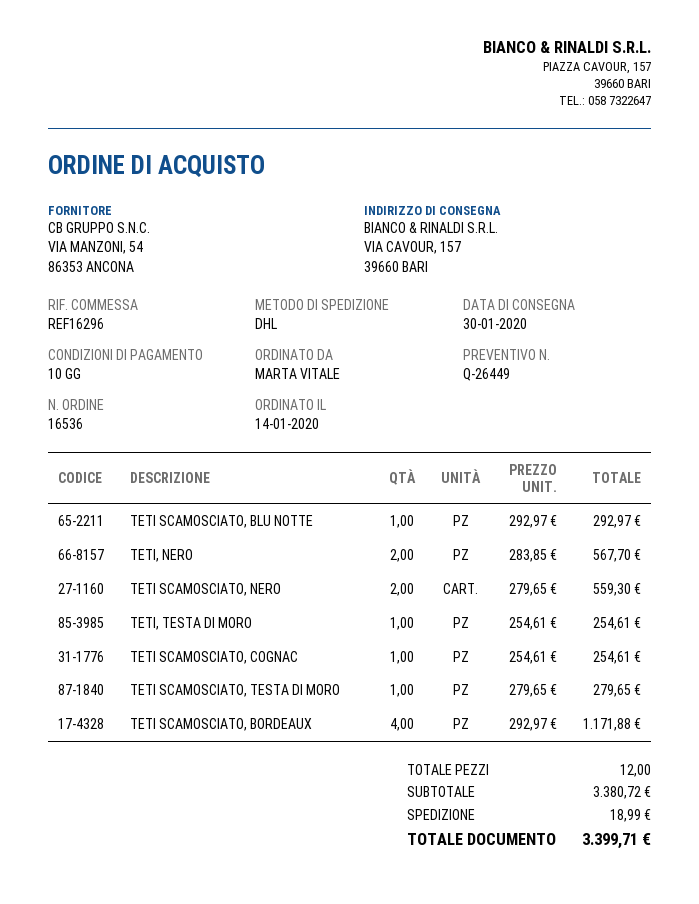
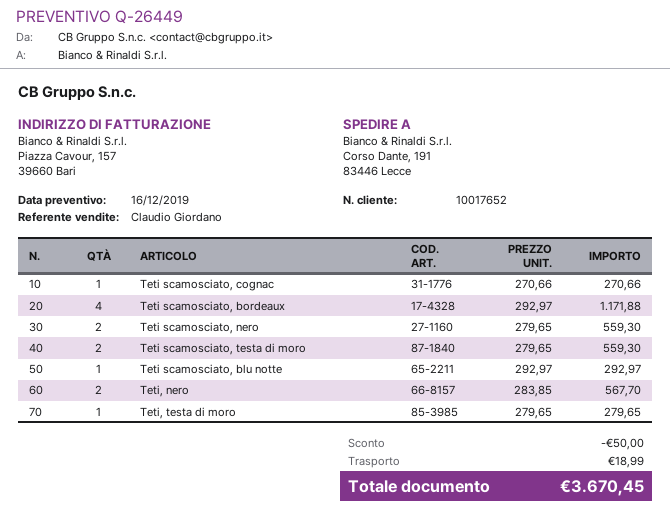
ship to: VIA CAVOUR, 157, 39660 BARI -> Corso Dante, 191, 83446 Lecce
TETI, TESTA DI MORO: 1 x 254.61 = 254.61 -> 1 x 279.65 = 279.65
TETI SCAMOSCIATO, COGNAC: 1 x 254.61 = 254.61 -> 1 x 270.66 = 270.66
TETI SCAMOSCIATO, TESTA DI MORO: 1 x 279.65 = 279.65 -> 2 x 279.65 = 559.30
discount: none -> 50.00
total: 3399.71 -> 3670.45

